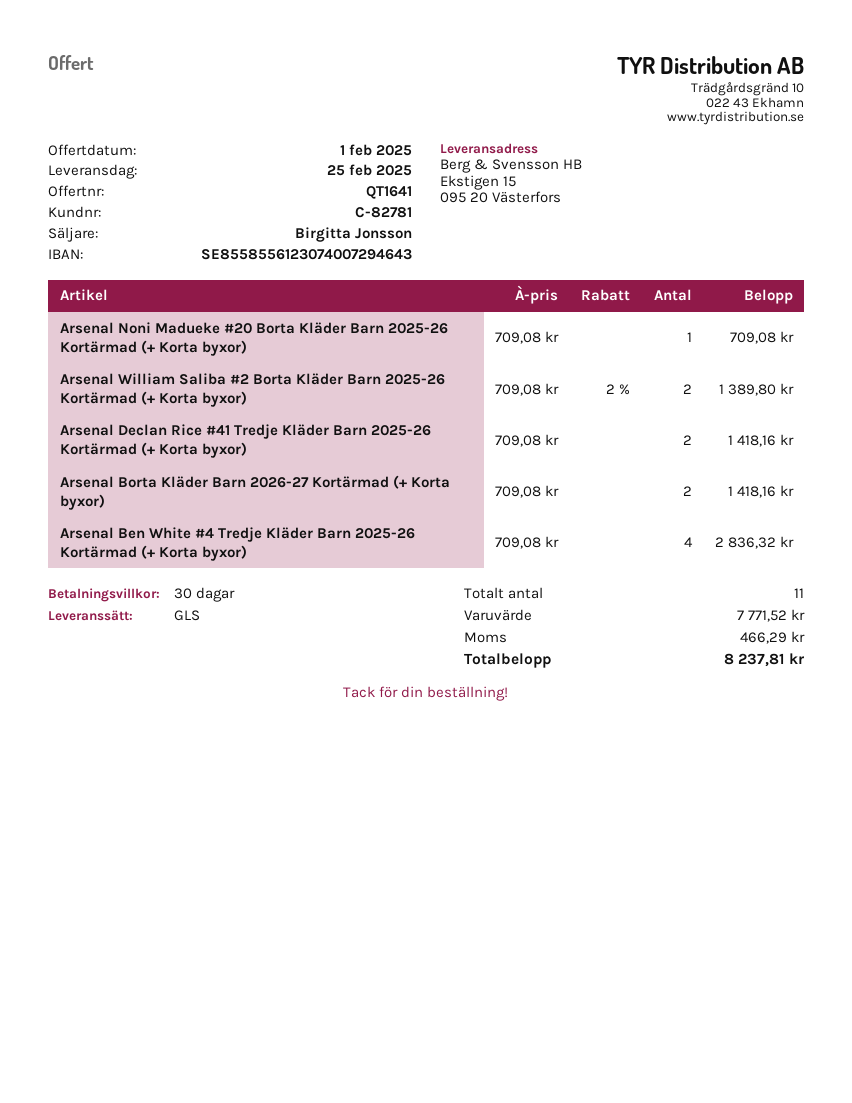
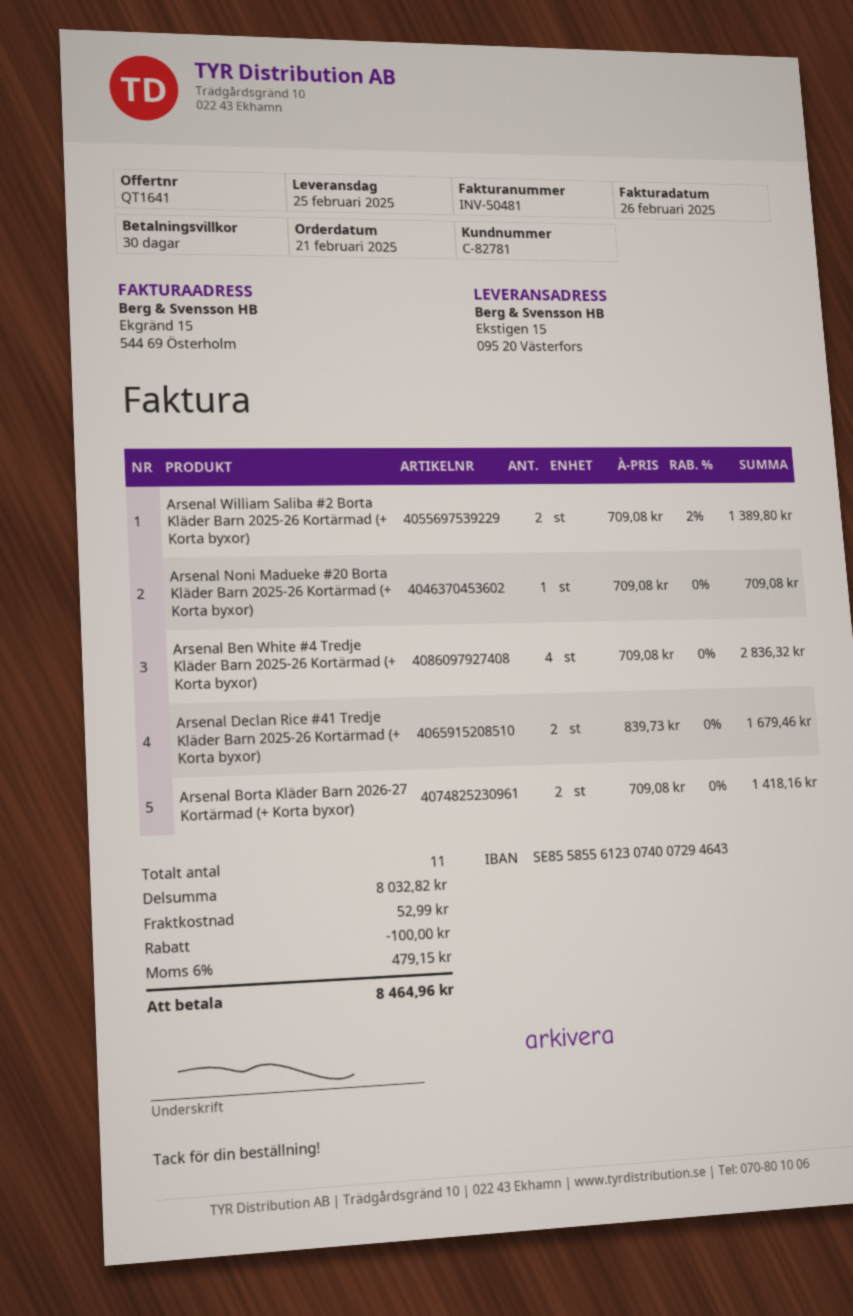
Arsenal Declan Rice #41 Tredje Kläder Barn 2025-26 Kortärmad (+ Korta byxor): 2 x 709.08 = 1418.16 -> 2 x 839.73 = 1679.46
subtotal: 7771.52 -> 8032.82
discount: none -> 100.00
shipping: none -> 52.99
tax: 466.29 -> 479.15
total: 8237.81 -> 8464.96

